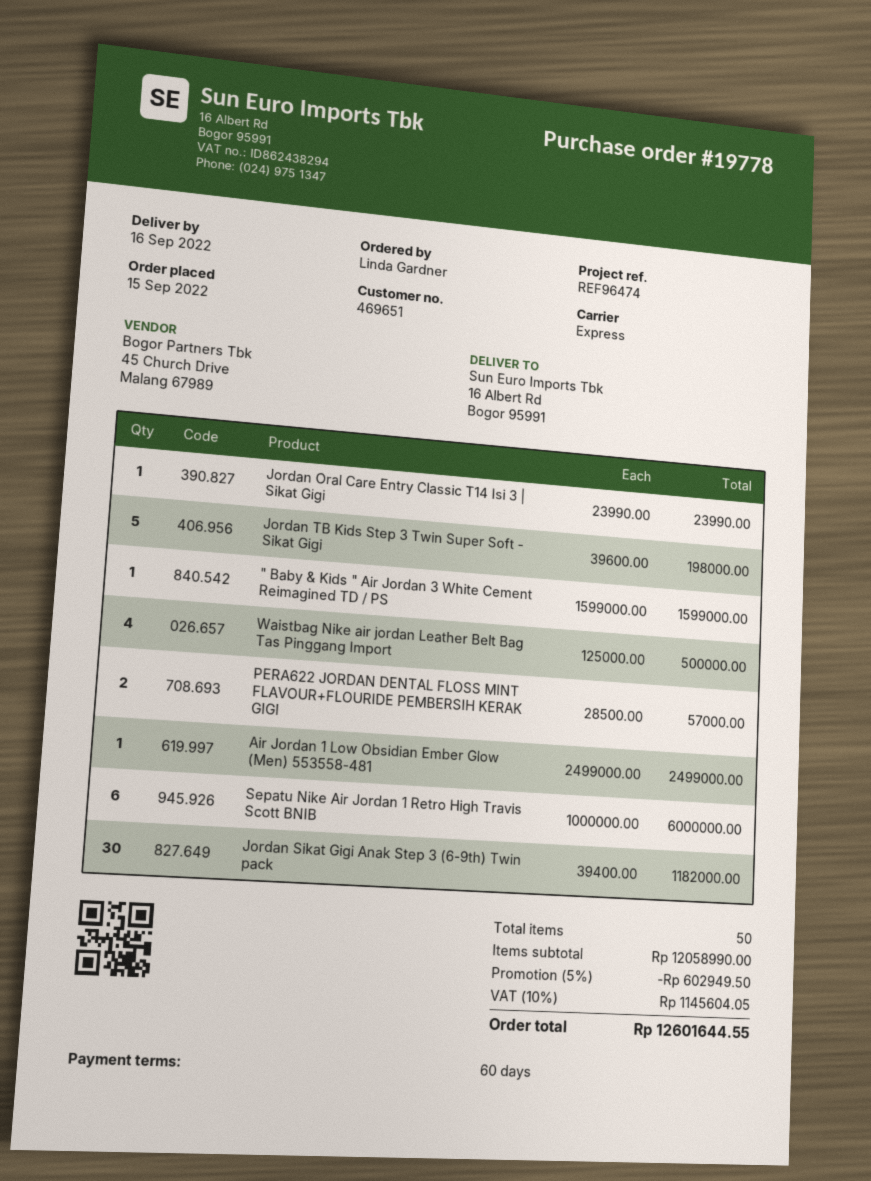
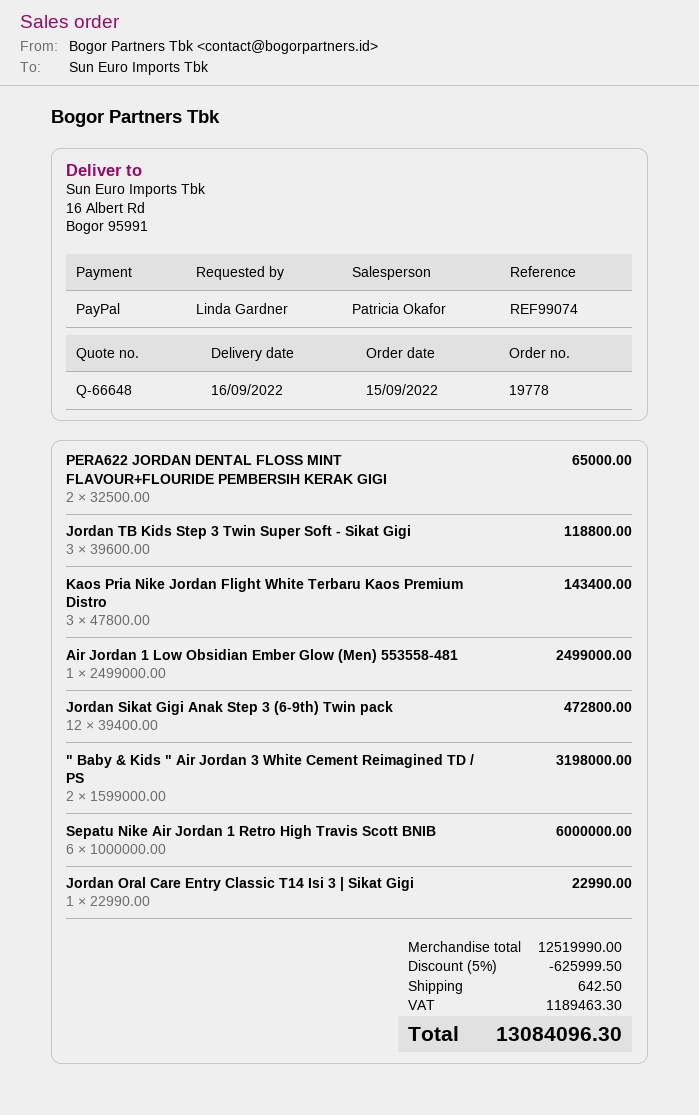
reference: REF96474 -> REF99074
Jordan Oral Care Entry Classic T14 Isi 3 | Sikat Gigi: 1 x 23990.00 = 23990.00 -> 1 x 22990.00 = 22990.00
Jordan TB Kids Step 3 Twin Super Soft - Sikat Gigi: 5 x 39600.00 = 198000.00 -> 3 x 39600.00 = 118800.00
" Baby & Kids " Air Jordan 3 White Cement Reimagined TD / PS: 1 x 1599000.00 = 1599000.00 -> 2 x 1599000.00 = 3198000.00
Waistbag Nike air jordan Leather Belt Bag Tas Pinggang Import: 4 x 125000.00 = 500000.00 -> none
PERA622 JORDAN DENTAL FLOSS MINT FLAVOUR+FLOURIDE PEMBERSIH KERAK GIGI: 2 x 28500.00 = 57000.00 -> 2 x 32500.00 = 65000.00
Jordan Sikat Gigi Anak Step 3 (6-9th) Twin pack: 30 x 39400.00 = 1182000.00 -> 12 x 39400.00 = 472800.00
Kaos Pria Nike Jordan Flight White Terbaru Kaos Premium Distro: none -> 3 x 47800.00 = 143400.00
subtotal: 12058990.00 -> 12519990.00
discount: 5% = 602949.50 -> 5% = 625999.50
shipping: none -> 642.50
tax: 1145604.05 -> 1189463.30
total: 12601644.55 -> 13084096.30

